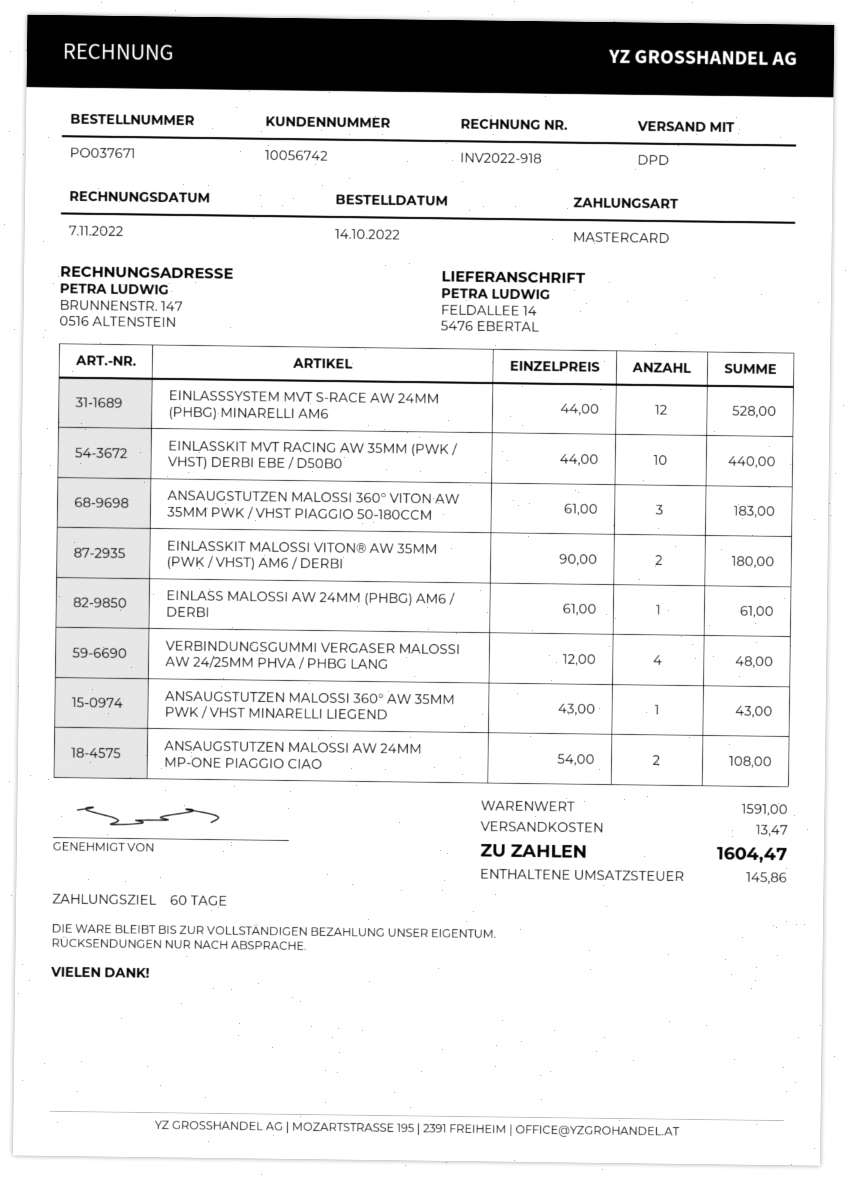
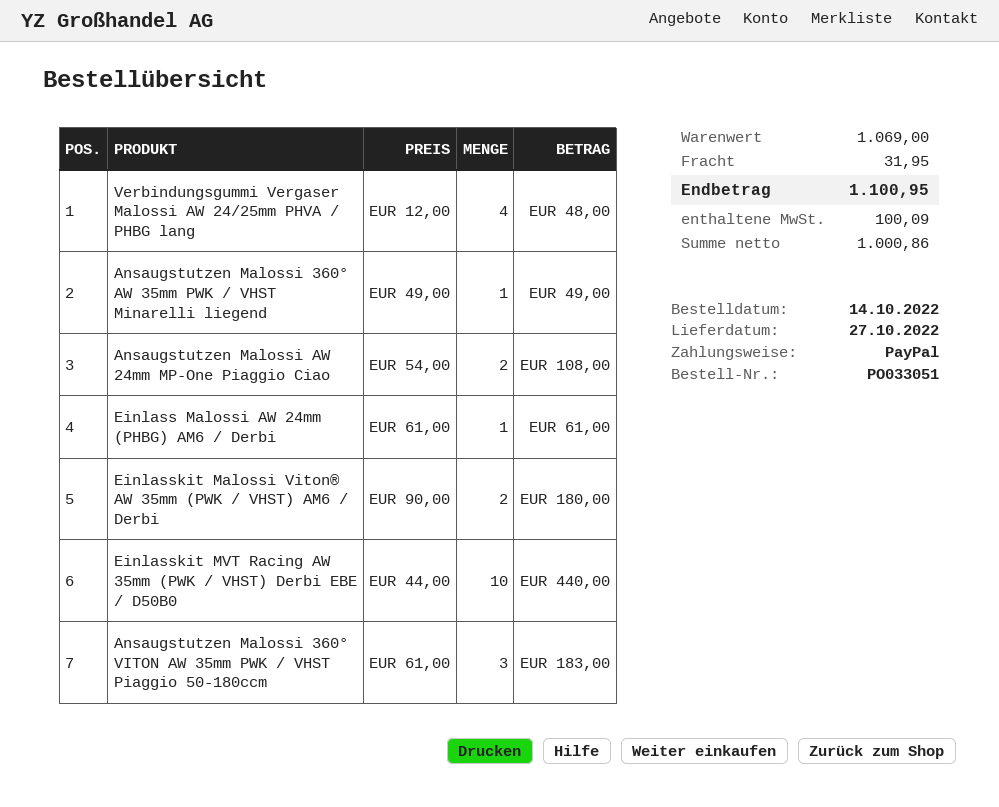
order number: PO037671 -> PO033051
payment method: Mastercard -> PayPal
EINLASSSYSTEM MVT S-RACE AW 24MM (PHBG) MINARELLI AM6: 12 x 44.00 = 528.00 -> none
ANSAUGSTUTZEN MALOSSI 360° AW 35MM PWK / VHST MINARELLI LIEGEND: 1 x 43.00 = 43.00 -> 1 x 49.00 = 49.00
subtotal: 1591.00 -> 1069.00
shipping: 13.47 -> 31.95
tax: 145.86 -> 100.09
total: 1604.47 -> 1100.95

